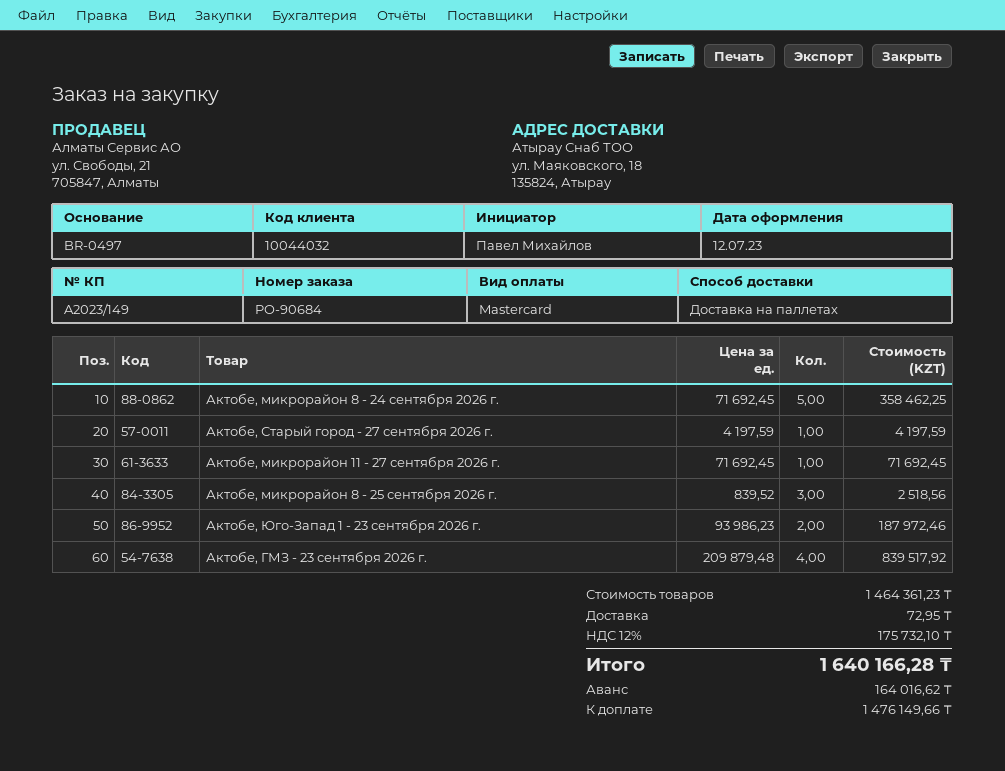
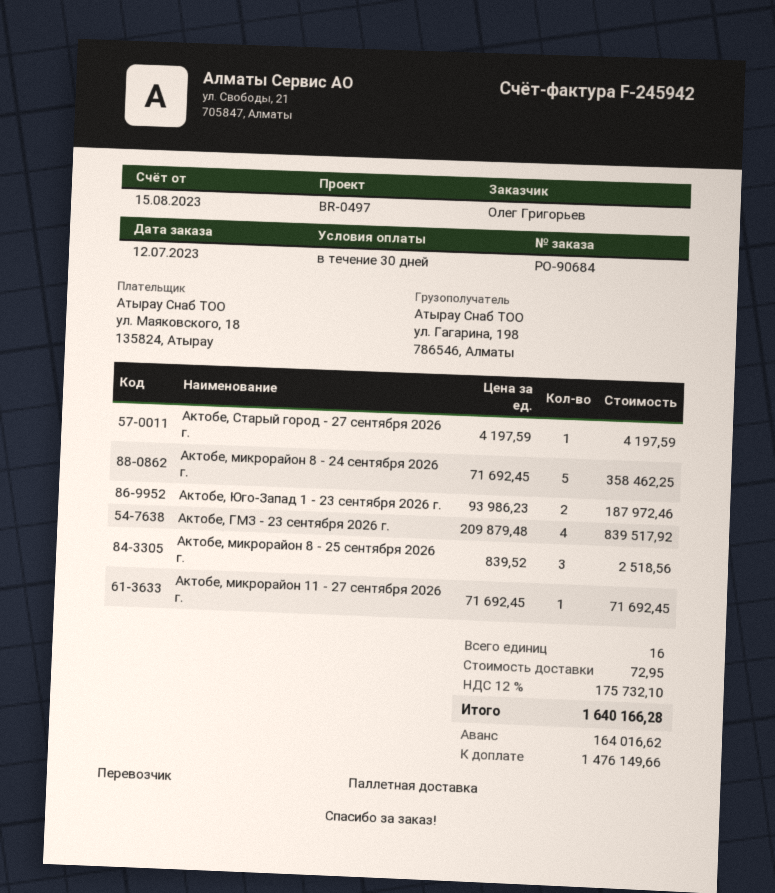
ordered by: Павел Михайлов -> Олег Григорьев
ship to: ул. Маяковского, 18, 135824, Атырау -> ул. Гагарина, 198, 786546, Алматы

